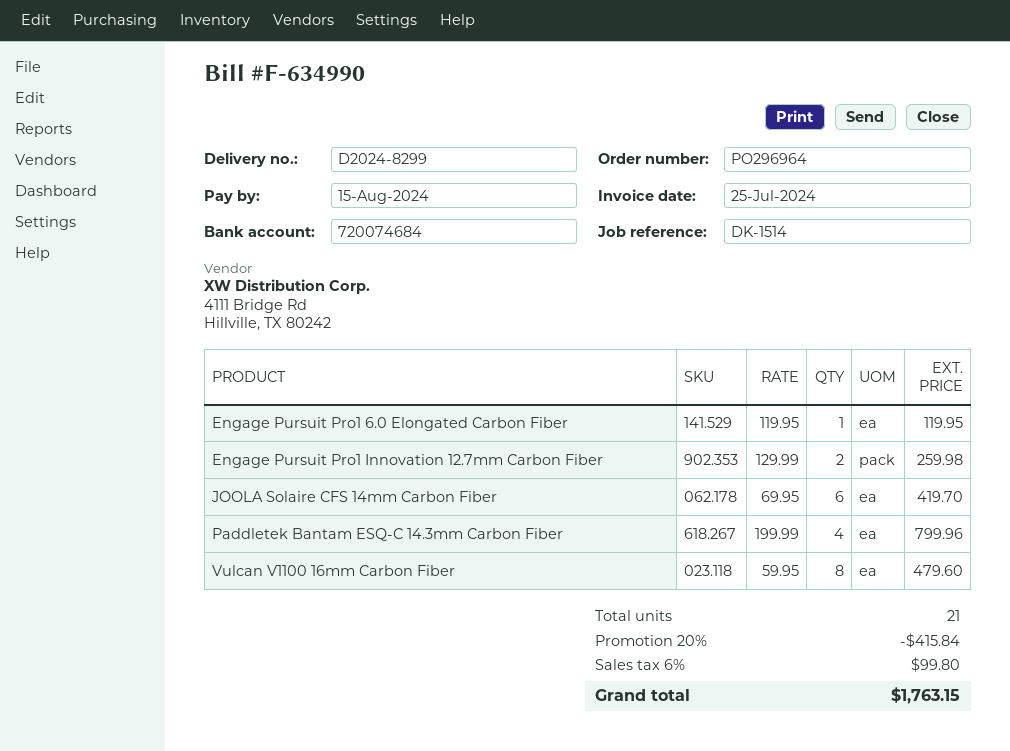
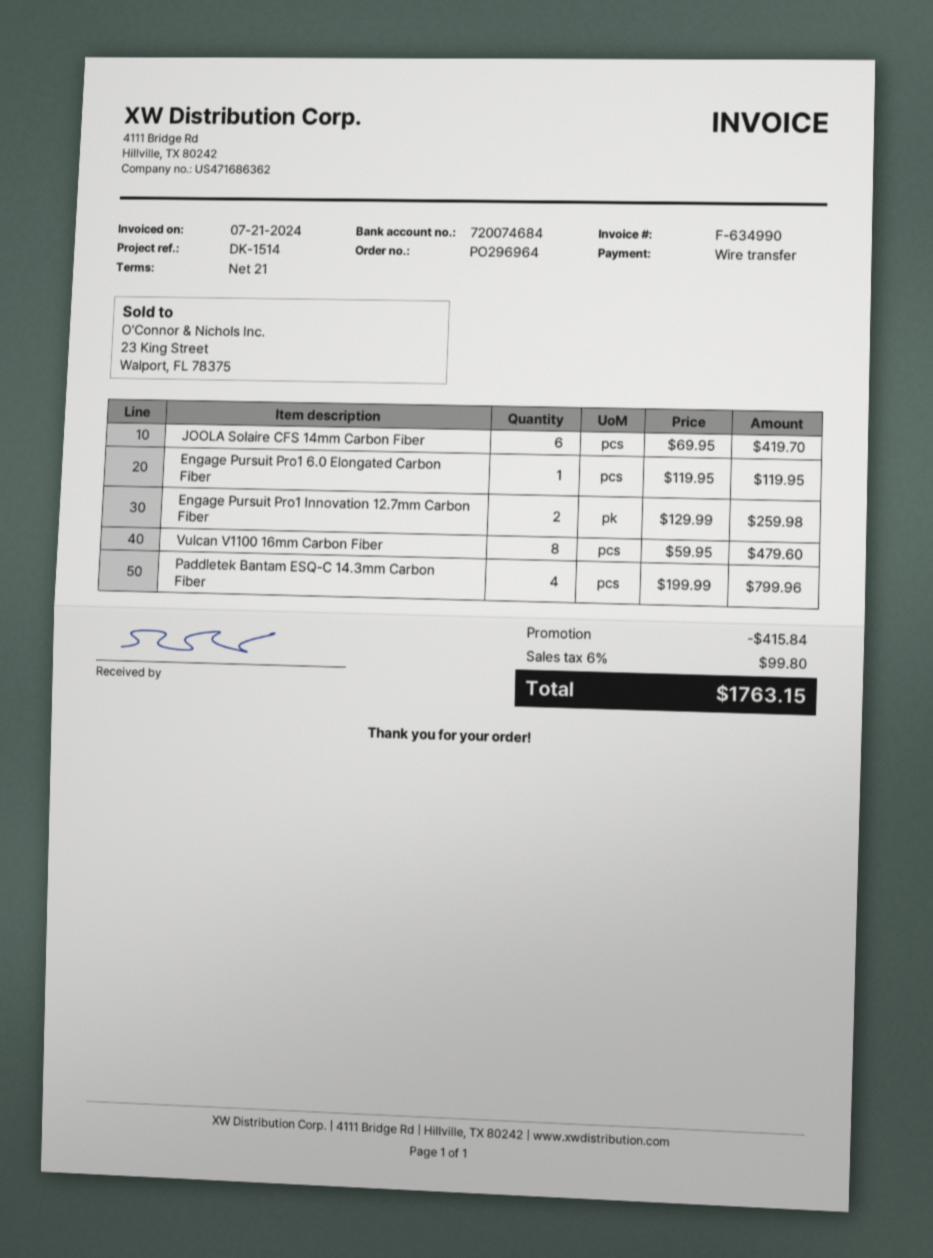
invoice date: 2024-07-25 -> 2024-07-21

